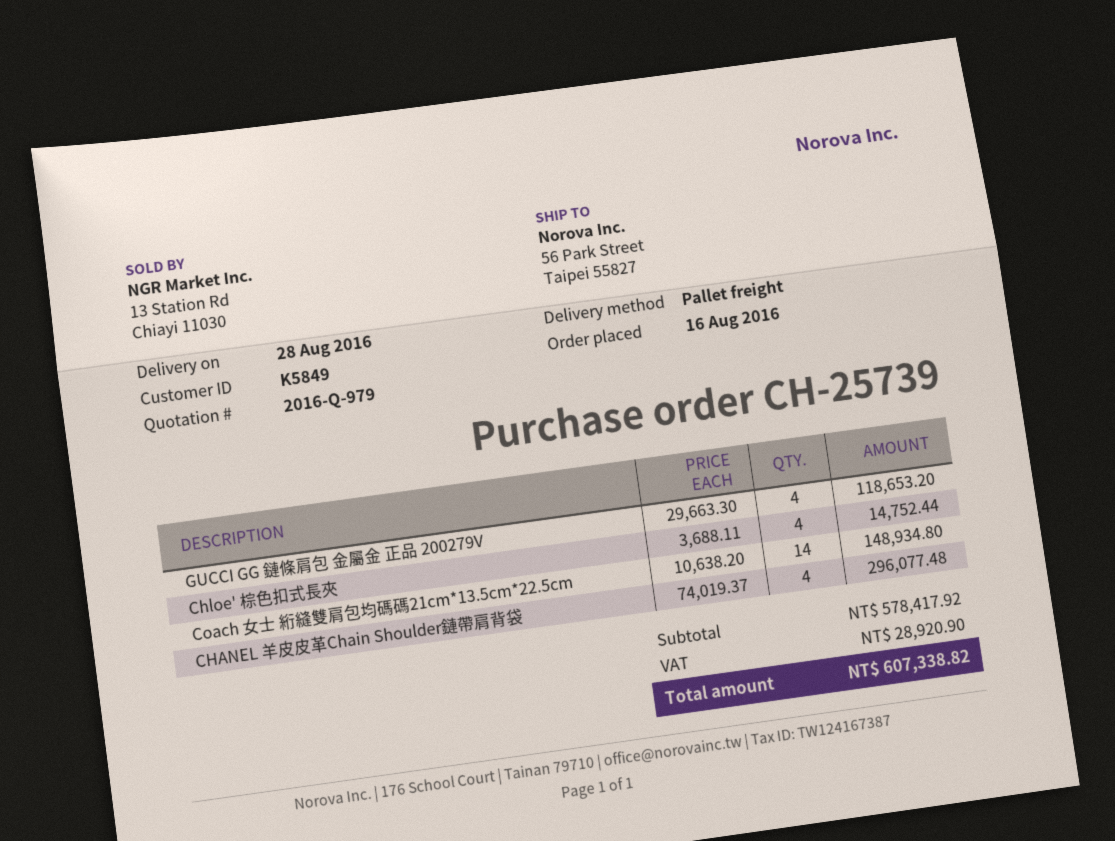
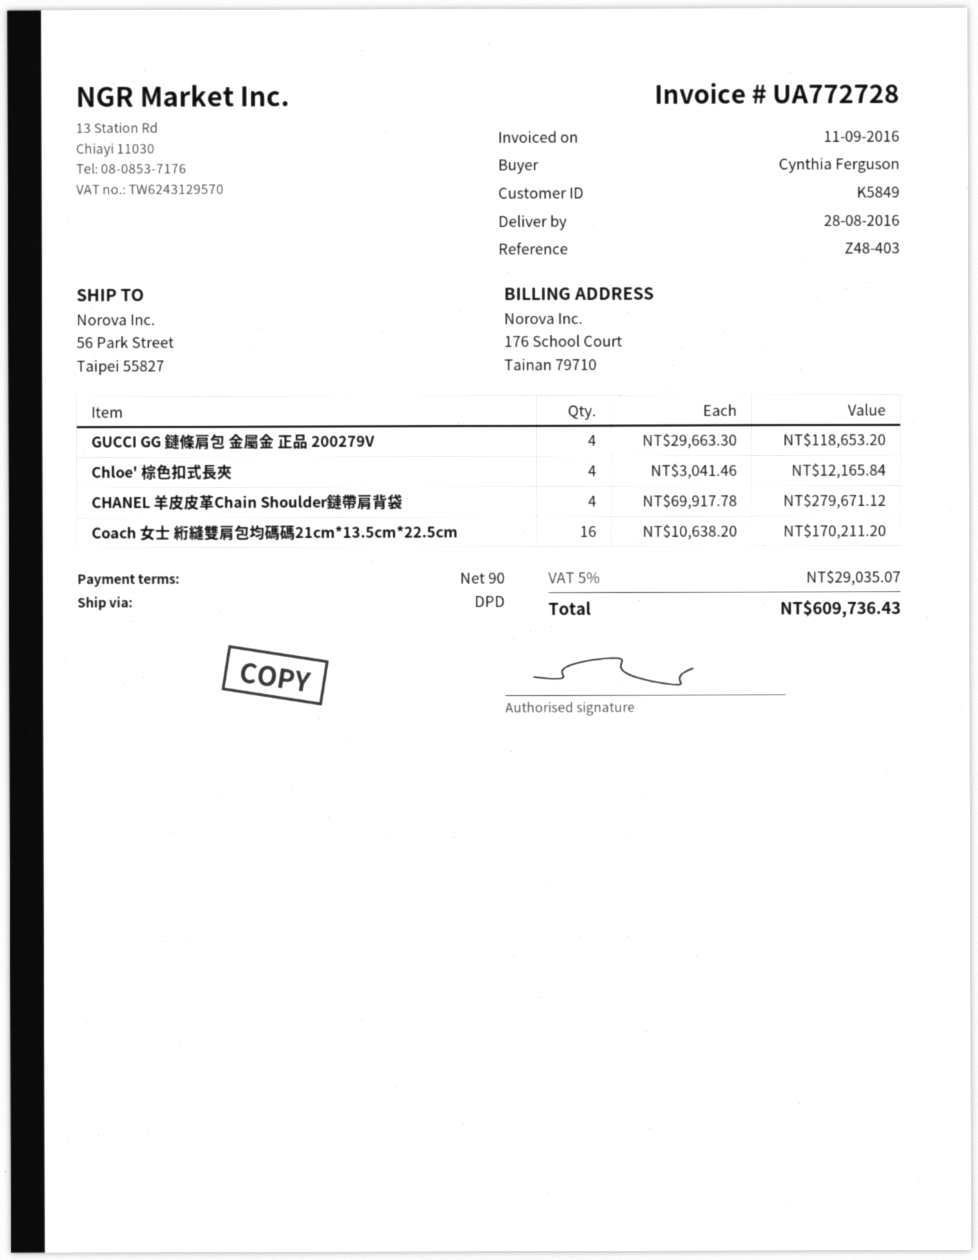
shipping method: pallet freight -> DPD
Chloe' 棕色扣式長夾: 4 x 3688.11 = 14752.44 -> 4 x 3041.46 = 12165.84
Coach 女士 絎縫雙肩包均碼碼21cm*13.5cm*22.5cm: 14 x 10638.20 = 148934.80 -> 16 x 10638.20 = 170211.20
CHANEL 羊皮皮革Chain Shoulder鏈帶肩背袋: 4 x 74019.37 = 296077.48 -> 4 x 69917.78 = 279671.12
tax: 28920.90 -> 29035.07
total: 607338.82 -> 609736.43

